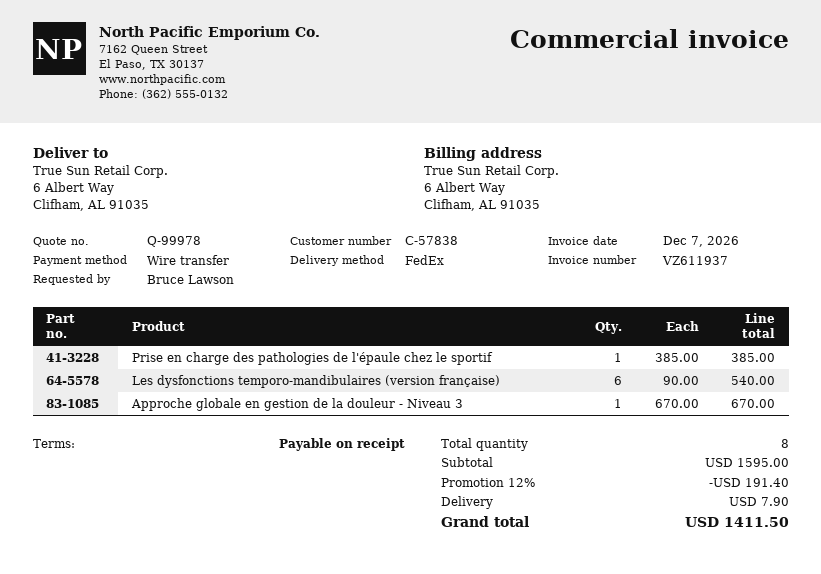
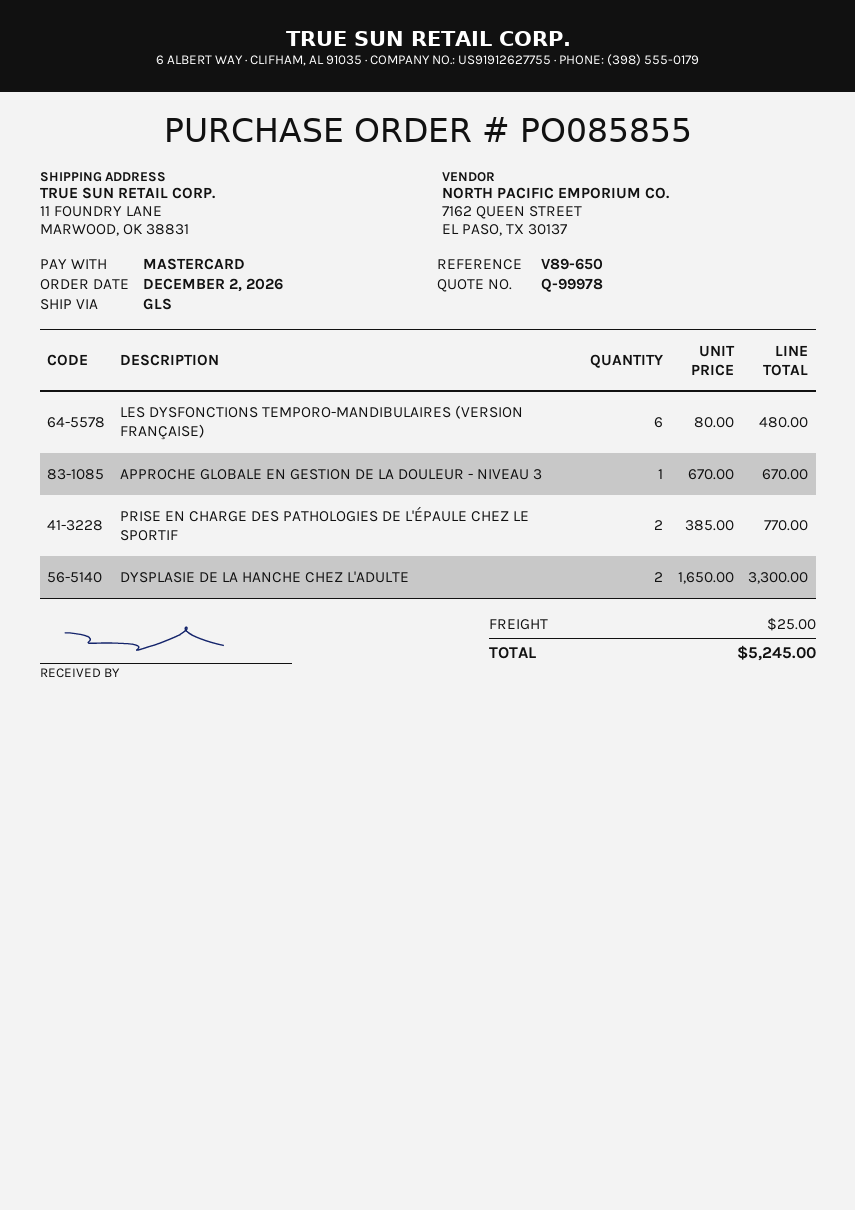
payment method: bank transfer -> Mastercard
shipping method: FedEx -> GLS
ship to: 6 Albert Way, Clifham, AL 91035 -> 11 FOUNDRY LANE, MARWOOD, OK 38831
Prise en charge des pathologies de l'épaule chez le sportif: 1 x 385.00 = 385.00 -> 2 x 385.00 = 770.00
Les dysfonctions temporo-mandibulaires (version française): 6 x 90.00 = 540.00 -> 6 x 80.00 = 480.00
DYSPLASIE DE LA HANCHE CHEZ L'ADULTE: none -> 2 x 1650.00 = 3300.00
discount: 12% = 191.40 -> none
shipping: 7.90 -> 25.00
total: 1411.50 -> 5245.00

